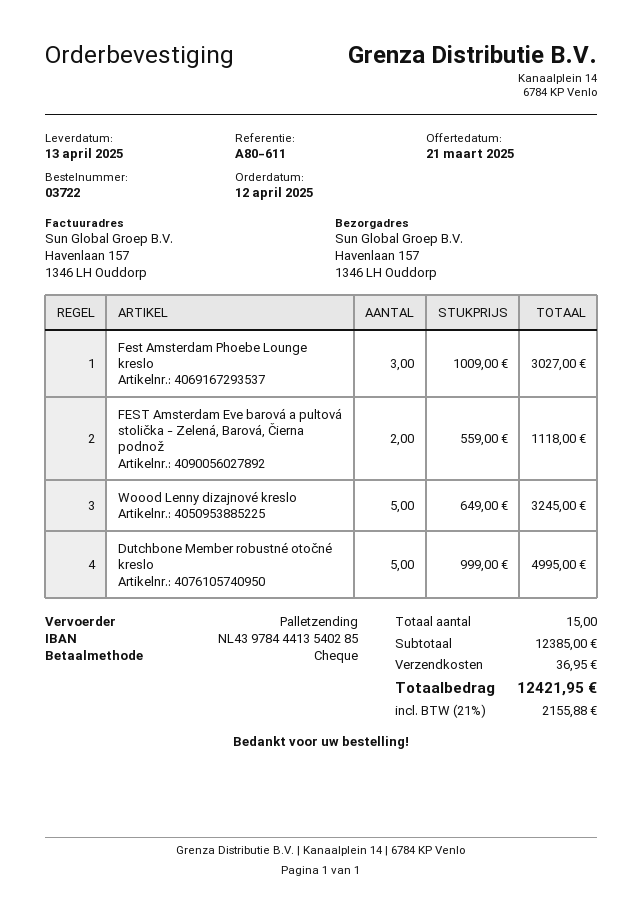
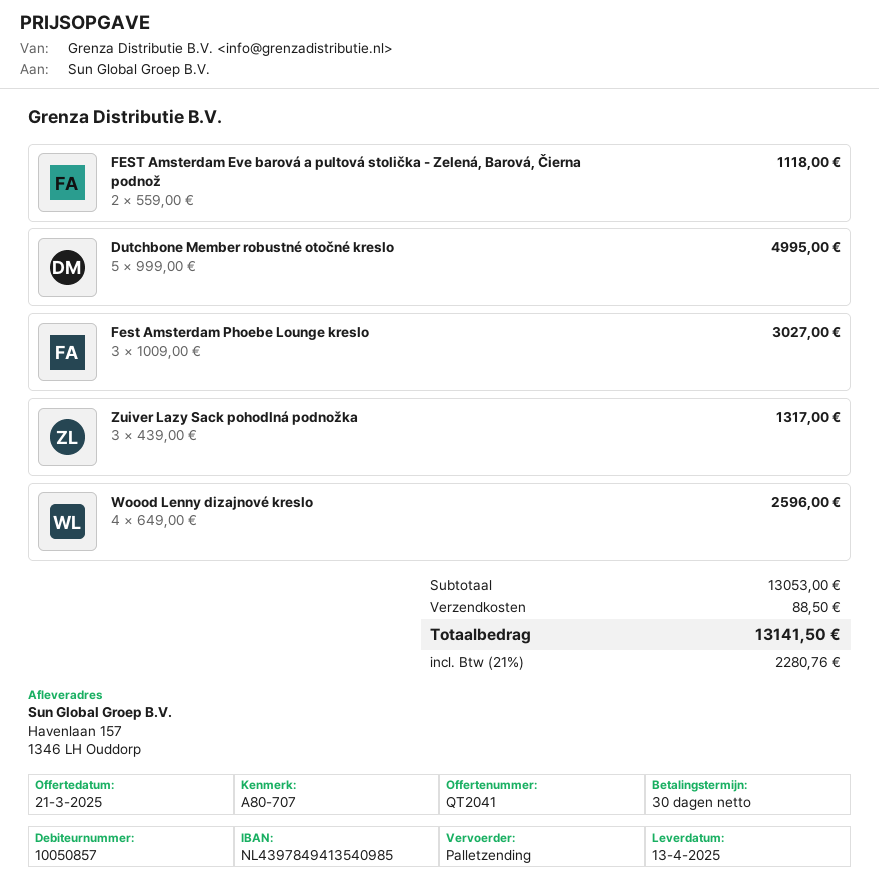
reference: A80-611 -> A80-707
bank account: NL4397844413540285 -> NL4397849413540985
Woood Lenny dizajnové kreslo: 5 x 649.00 = 3245.00 -> 4 x 649.00 = 2596.00
Zuiver Lazy Sack pohodlná podnožka: none -> 3 x 439.00 = 1317.00
subtotal: 12385.00 -> 13053.00
shipping: 36.95 -> 88.50
tax: 21% = 2155.88 -> 21% = 2280.76
total: 12421.95 -> 13141.50

